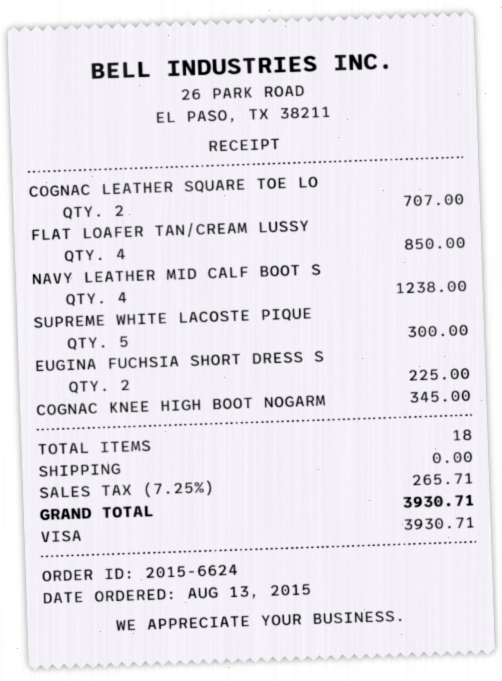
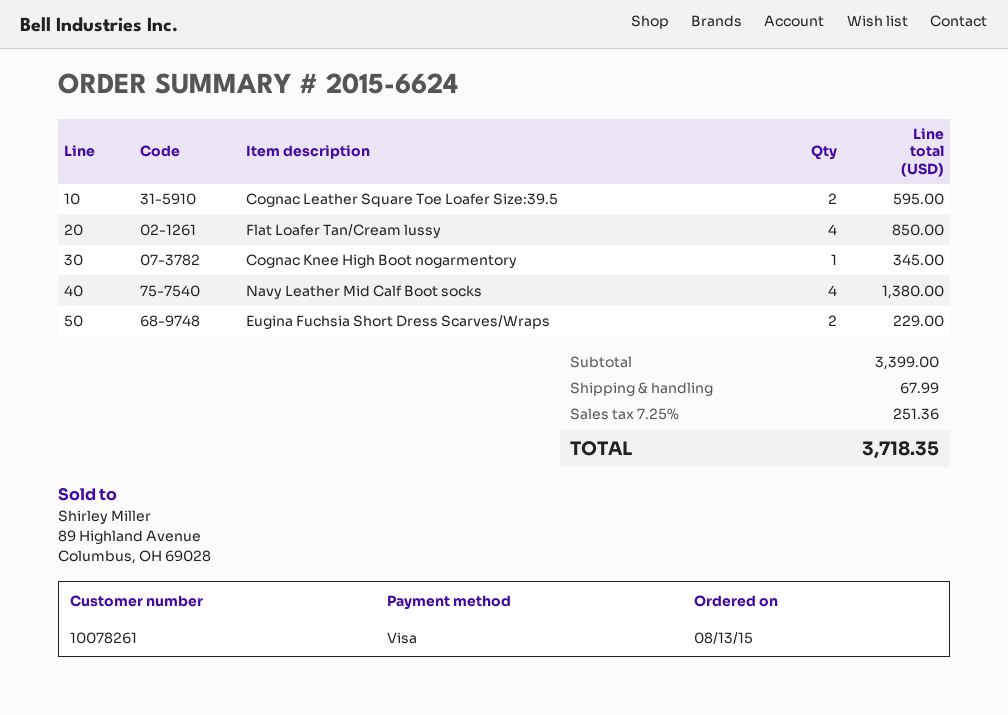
COGNAC LEATHER SQUARE TOE LO: 2 for 707.00 -> 2 for 595.00
NAVY LEATHER MID CALF BOOT S: 4 for 1238.00 -> 4 for 1380.00
SUPREME WHITE LACOSTE PIQUE: 5 for 300.00 -> none
EUGINA FUCHSIA SHORT DRESS S: 2 for 225.00 -> 2 for 229.00
shipping: 0.00 -> 67.99
tax: 7.25% = 265.71 -> 7.25% = 251.36
total: 3930.71 -> 3718.35

